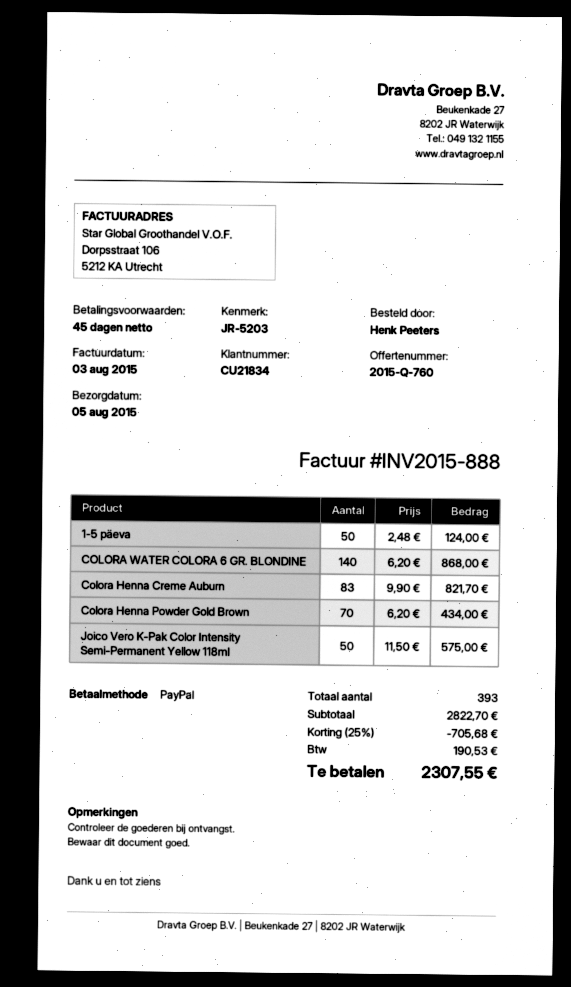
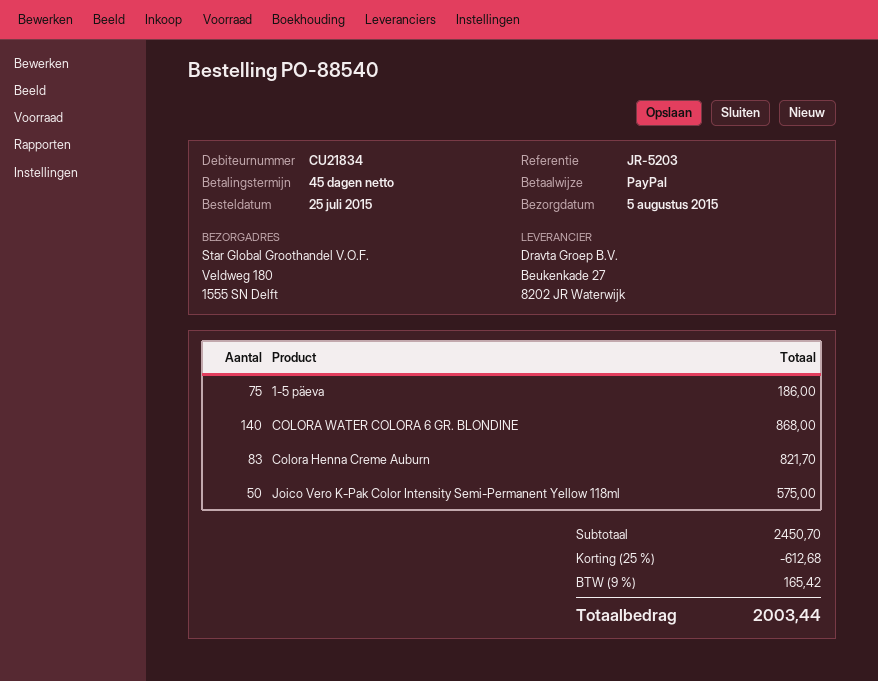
1-5 päeva: 50 for 124.00 -> 75 for 186.00
Colora Henna Powder Gold Brown: 70 for 434.00 -> none
subtotal: 2822.70 -> 2450.70
discount: 25% = 705.68 -> 25% = 612.68
tax: 190.53 -> 165.42
total: 2307.55 -> 2003.44

